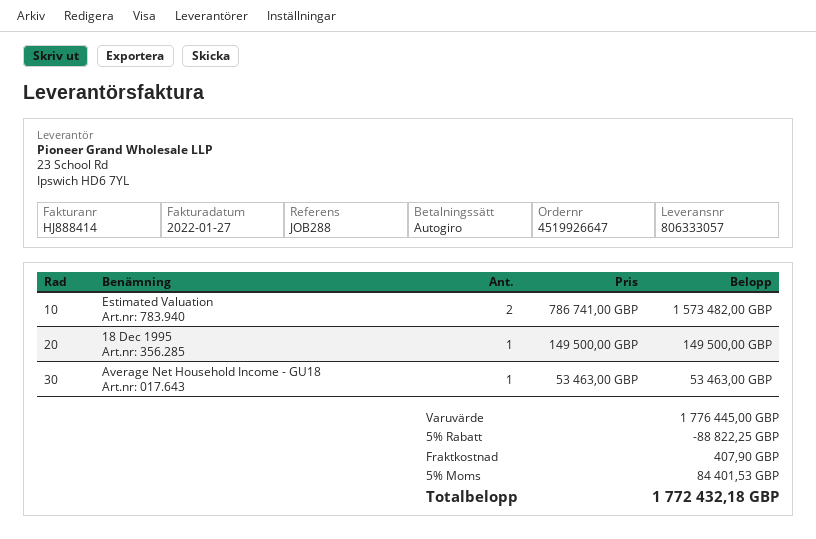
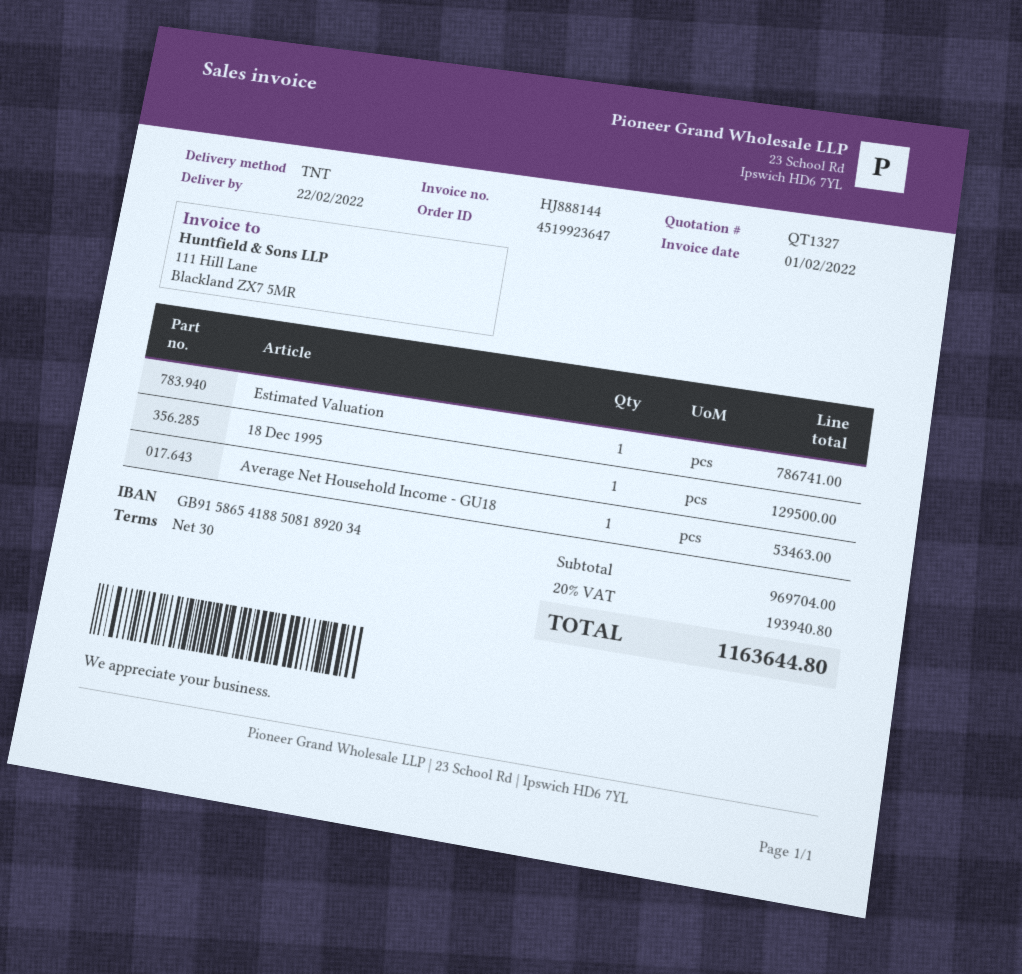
order number: 4519926647 -> 4519923647
invoice number: HJ888414 -> HJ888144
invoice date: 2022-01-27 -> 2022-02-01
Estimated Valuation: 2 for 1573482.00 -> 1 for 786741.00
18 Dec 1995: 1 for 149500.00 -> 1 for 129500.00
subtotal: 1776445.00 -> 969704.00
discount: 5% = 88822.25 -> none
shipping: 407.90 -> none
tax: 5% = 84401.53 -> 20% = 193940.80
total: 1772432.18 -> 1163644.80

